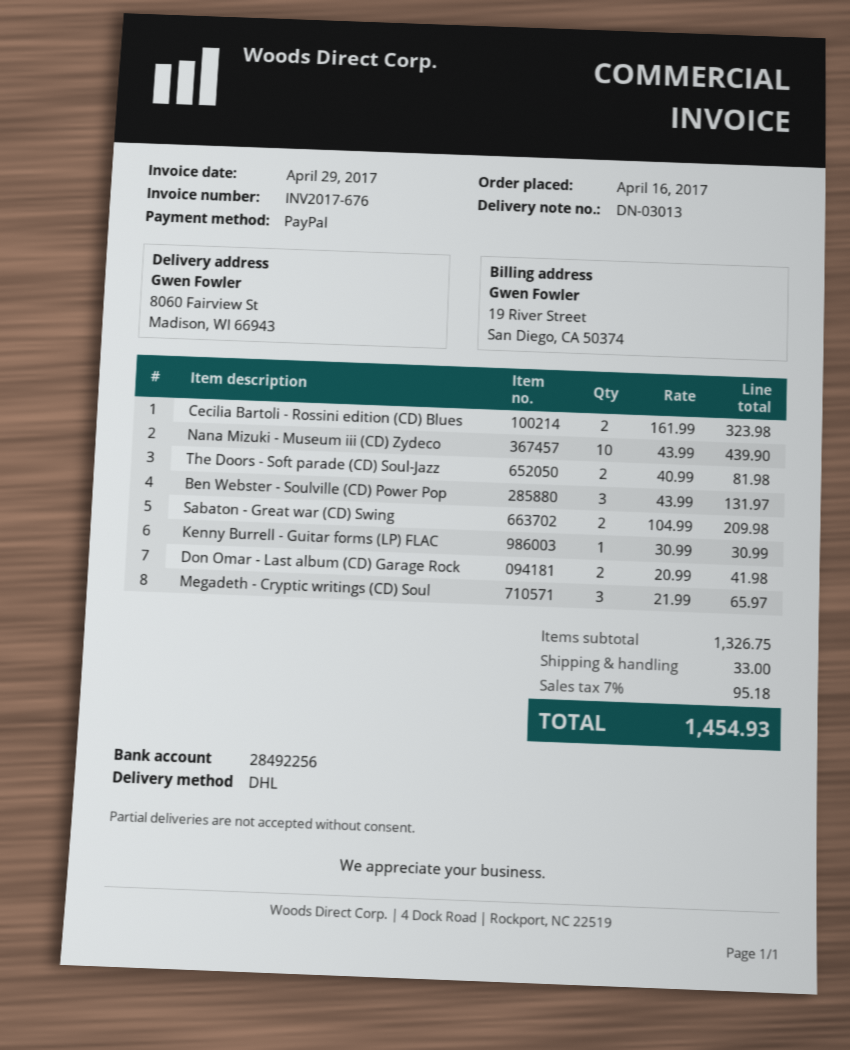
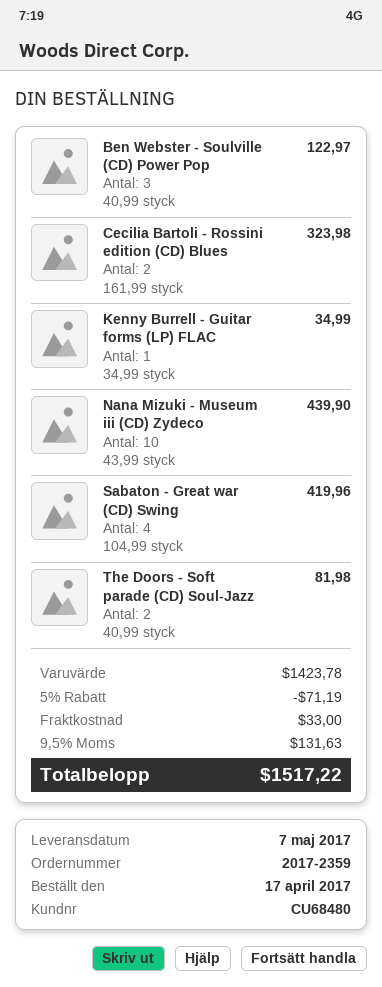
order date: 2017-04-16 -> 2017-04-17
Ben Webster - Soulville (CD) Power Pop: 3 x 43.99 = 131.97 -> 3 x 40.99 = 122.97
Sabaton - Great war (CD) Swing: 2 x 104.99 = 209.98 -> 4 x 104.99 = 419.96
Kenny Burrell - Guitar forms (LP) FLAC: 1 x 30.99 = 30.99 -> 1 x 34.99 = 34.99
Don Omar - Last album (CD) Garage Rock: 2 x 20.99 = 41.98 -> none
Megadeth - Cryptic writings (CD) Soul: 3 x 21.99 = 65.97 -> none
subtotal: 1326.75 -> 1423.78
discount: none -> 5% = 71.19
tax: 7% = 95.18 -> 9.5% = 131.63
total: 1454.93 -> 1517.22

